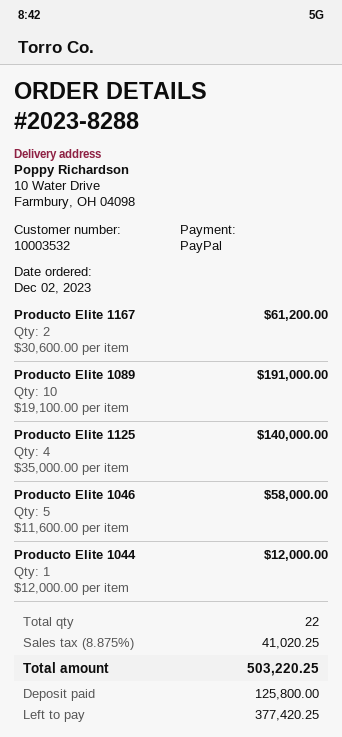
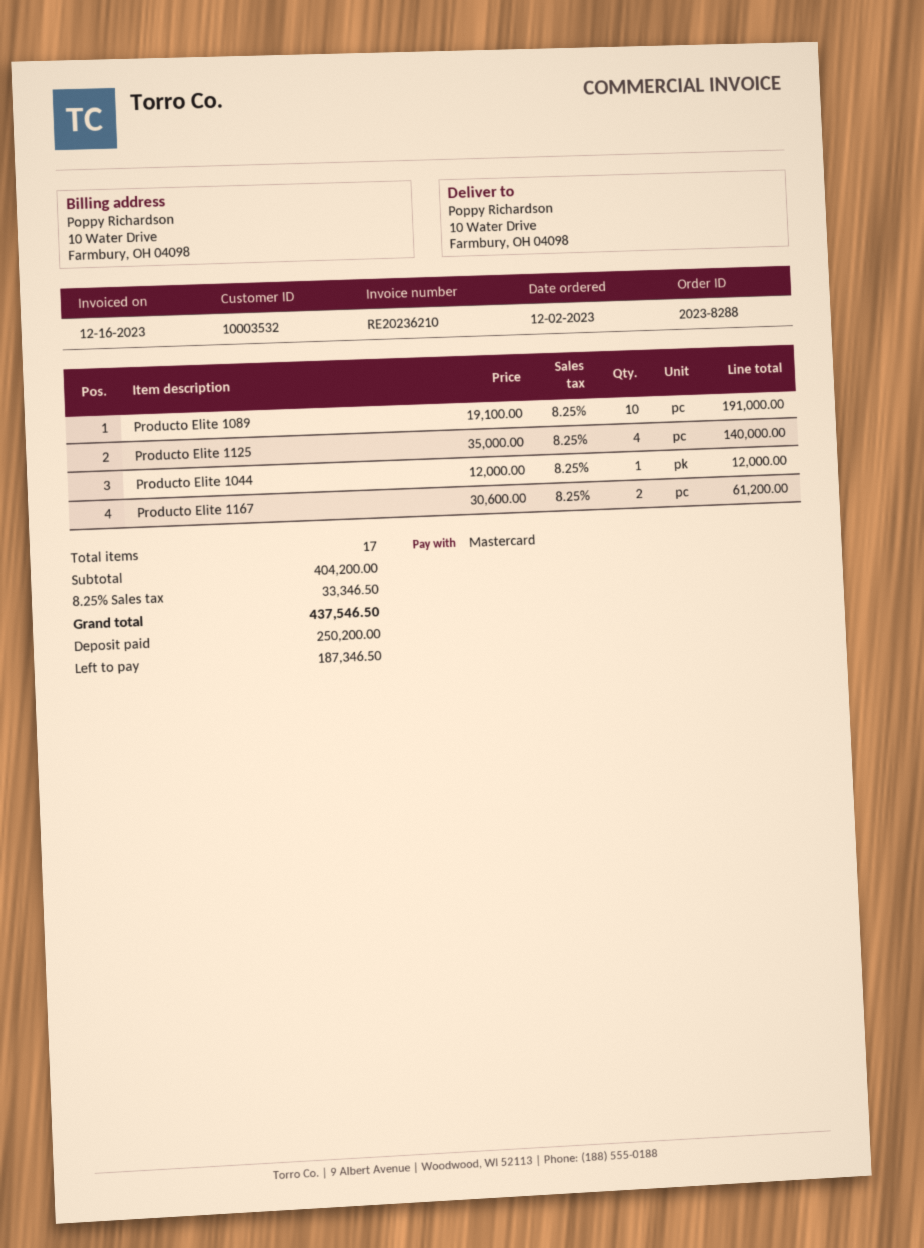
payment method: PayPal -> Mastercard
Producto Elite 1046: 5 x 11600.00 = 58000.00 -> none
total quantity: 22 -> 17
tax: 8.875% = 41020.25 -> 8.25% = 33346.50
total: 503220.25 -> 437546.50
deposit: 125800.00 -> 250200.00
balance: 377420.25 -> 187346.50

